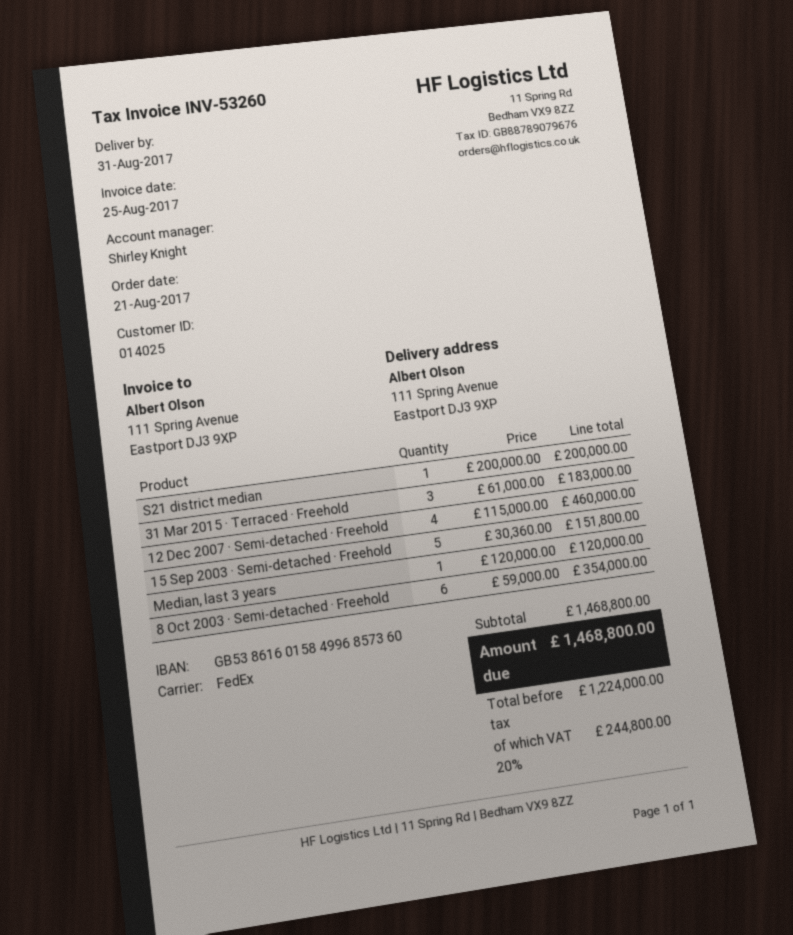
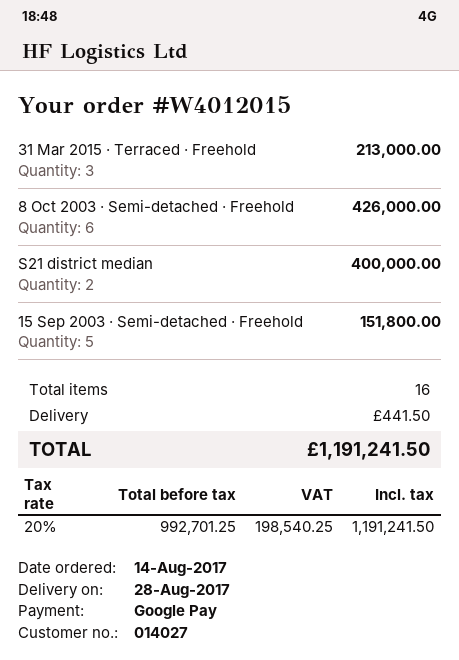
order date: 2017-08-21 -> 2017-08-14
delivery date: 2017-08-31 -> 2017-08-28
customer number: 014025 -> 014027
S21 district median: 1 for 200000.00 -> 2 for 400000.00
31 Mar 2015 · Terraced · Freehold: 3 for 183000.00 -> 3 for 213000.00
12 Dec 2007 · Semi-detached · Freehold: 4 for 460000.00 -> none
Median, last 3 years: 1 for 120000.00 -> none
8 Oct 2003 · Semi-detached · Freehold: 6 for 354000.00 -> 6 for 426000.00
shipping: none -> 441.50
net: 1224000.00 -> 992701.25
tax: 20% = 244800.00 -> 20% = 198540.25
total: 1468800.00 -> 1191241.50

